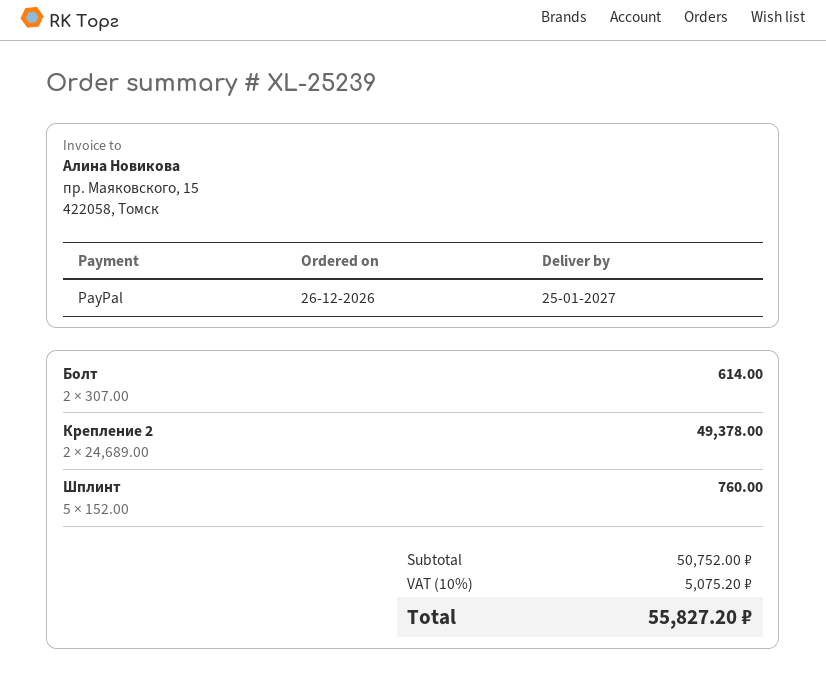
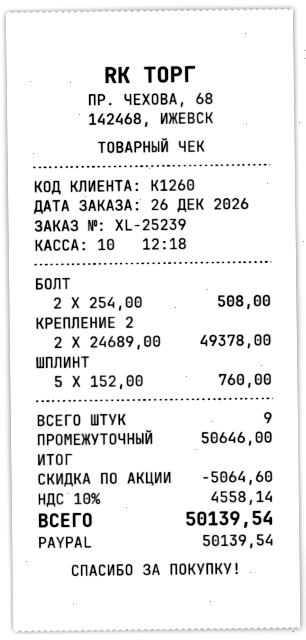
Болт: 2 x 307.00 = 614.00 -> 2 x 254.00 = 508.00
subtotal: 50752.00 -> 50646.00
discount: none -> 5064.60
tax: 10% = 5075.20 -> 10% = 4558.14
total: 55827.20 -> 50139.54

